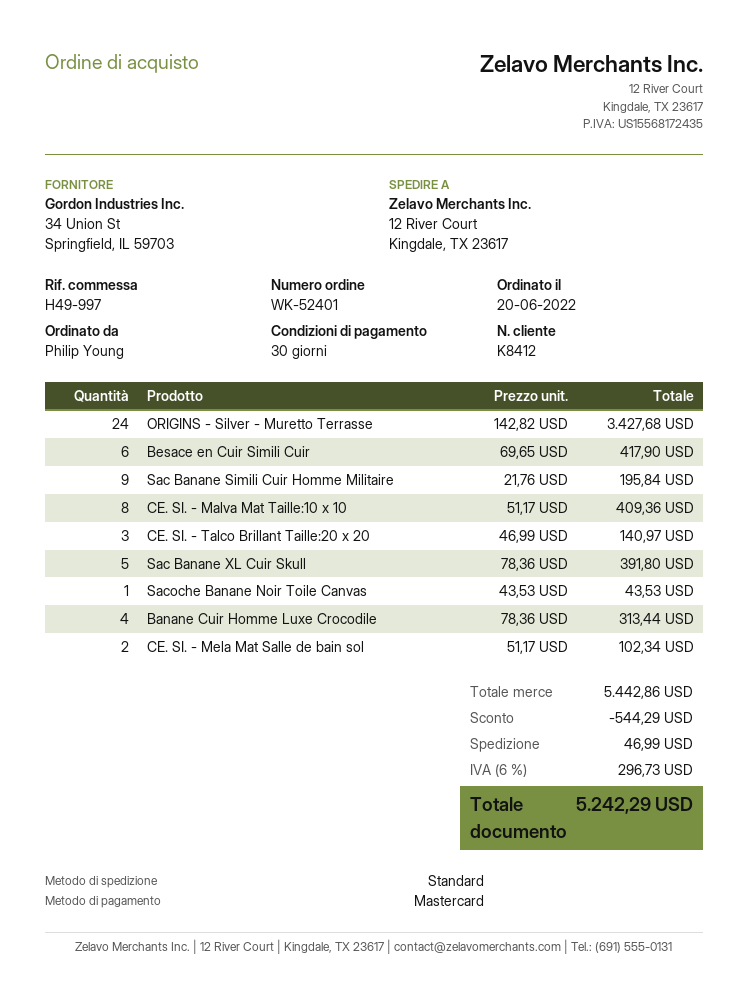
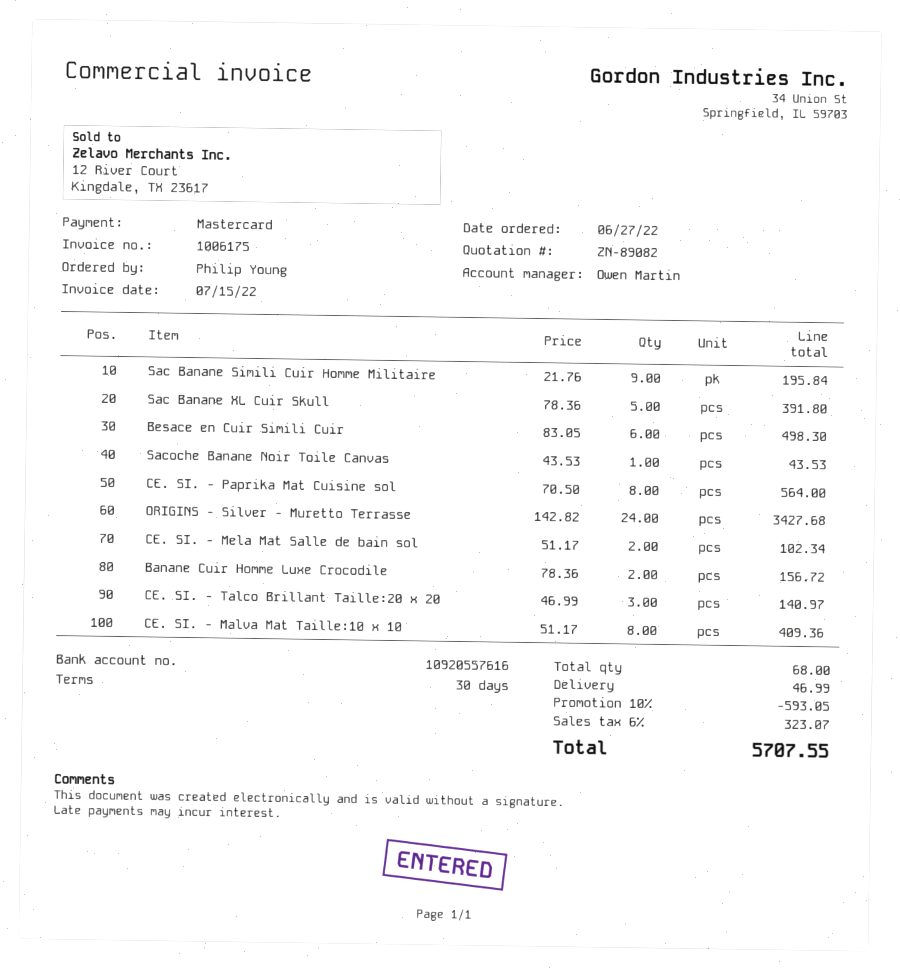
order date: 2022-06-20 -> 2022-06-27
Besace en Cuir Simili Cuir: 6 x 69.65 = 417.90 -> 6 x 83.05 = 498.30
Banane Cuir Homme Luxe Crocodile: 4 x 78.36 = 313.44 -> 2 x 78.36 = 156.72
CE. SI. - Paprika Mat Cuisine sol: none -> 8 x 70.50 = 564.00
discount: 544.29 -> 593.05
tax: 6% = 296.73 -> 6% = 323.07
total: 5242.29 -> 5707.55

